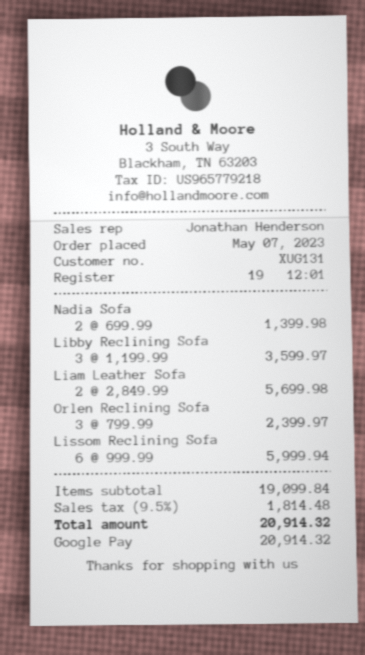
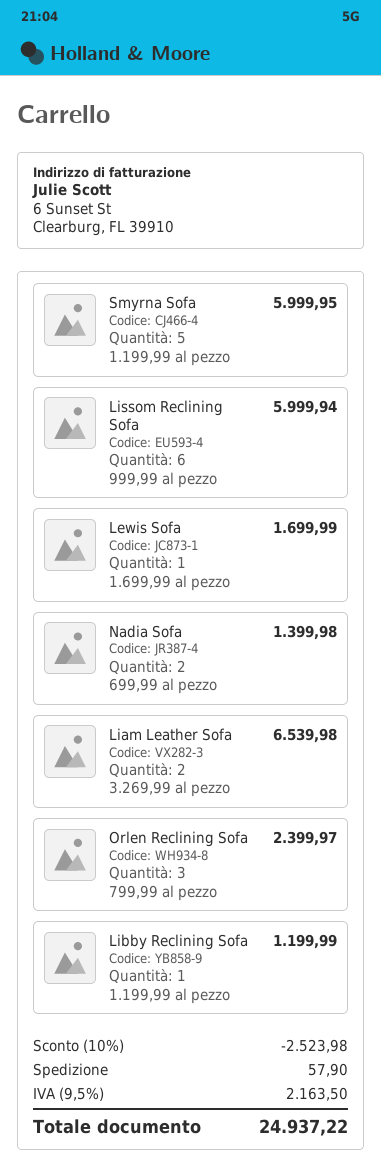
Libby Reclining Sofa: 3 x 1199.99 = 3599.97 -> 1 x 1199.99 = 1199.99
Liam Leather Sofa: 2 x 2849.99 = 5699.98 -> 2 x 3269.99 = 6539.98
Smyrna Sofa: none -> 5 x 1199.99 = 5999.95
Lewis Sofa: none -> 1 x 1699.99 = 1699.99
discount: none -> 10% = 2523.98
shipping: none -> 57.90
tax: 9.5% = 1814.48 -> 9.5% = 2163.50
total: 20914.32 -> 24937.22

